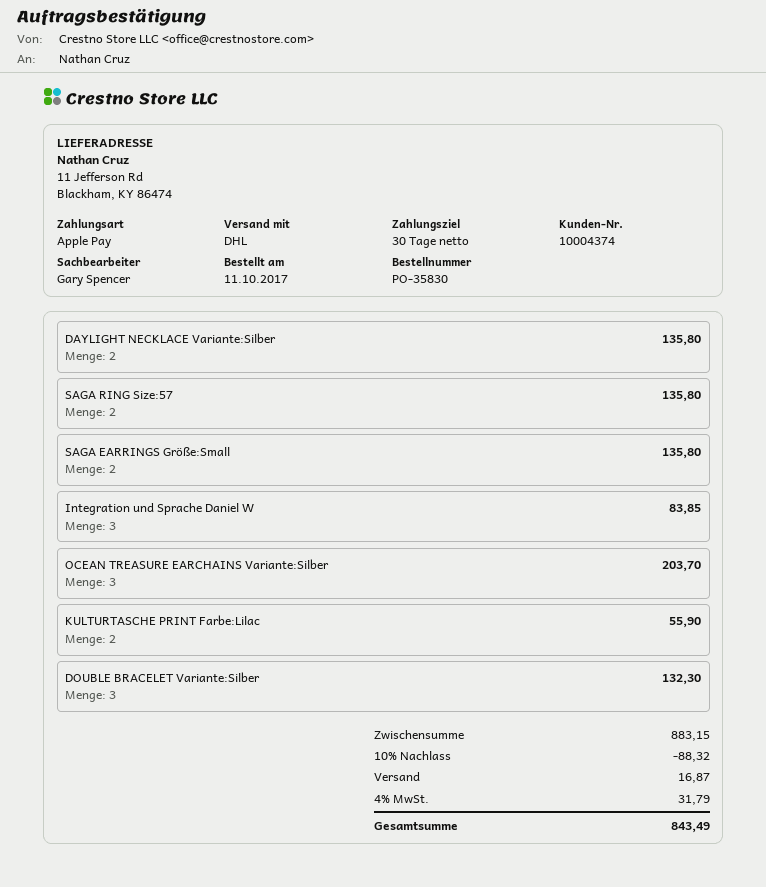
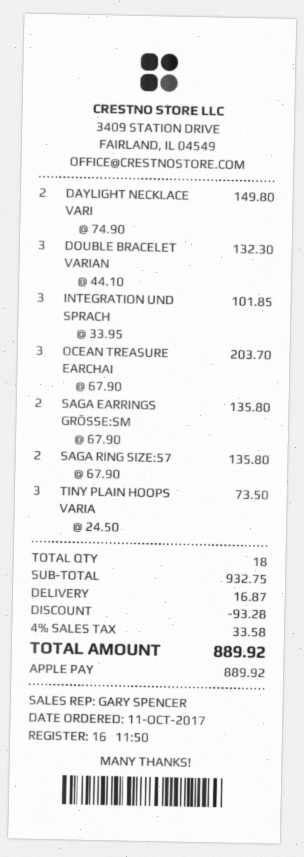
DAYLIGHT NECKLACE Variante:Silber: 2 for 135.80 -> 2 for 149.80
Integration und Sprache Daniel W: 3 for 83.85 -> 3 for 101.85
KULTURTASCHE PRINT Farbe:Lilac: 2 for 55.90 -> none
TINY PLAIN HOOPS VARIA: none -> 3 for 73.50
subtotal: 883.15 -> 932.75
discount: 88.32 -> 93.28
tax: 4% = 31.79 -> 4% = 33.58
total: 843.49 -> 889.92

